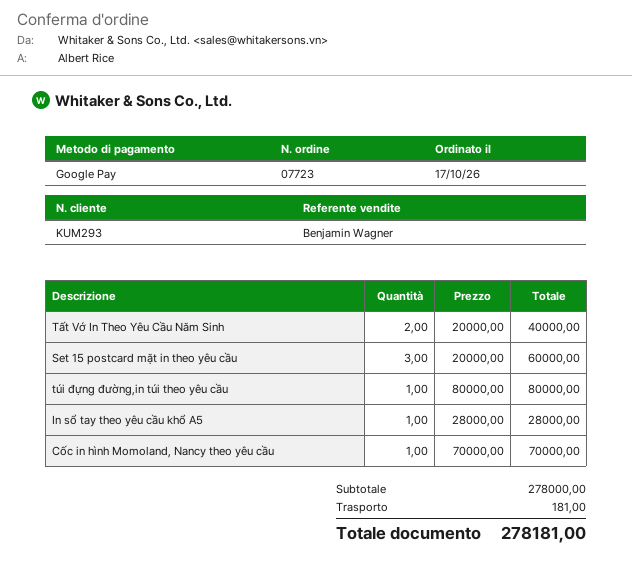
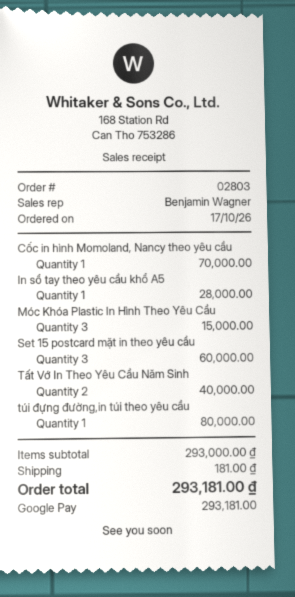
order number: 07723 -> 02803
Móc Khóa Plastic In Hình Theo Yêu Cầu: none -> 3 for 15000.00
subtotal: 278000.00 -> 293000.00
total: 278181.00 -> 293181.00

